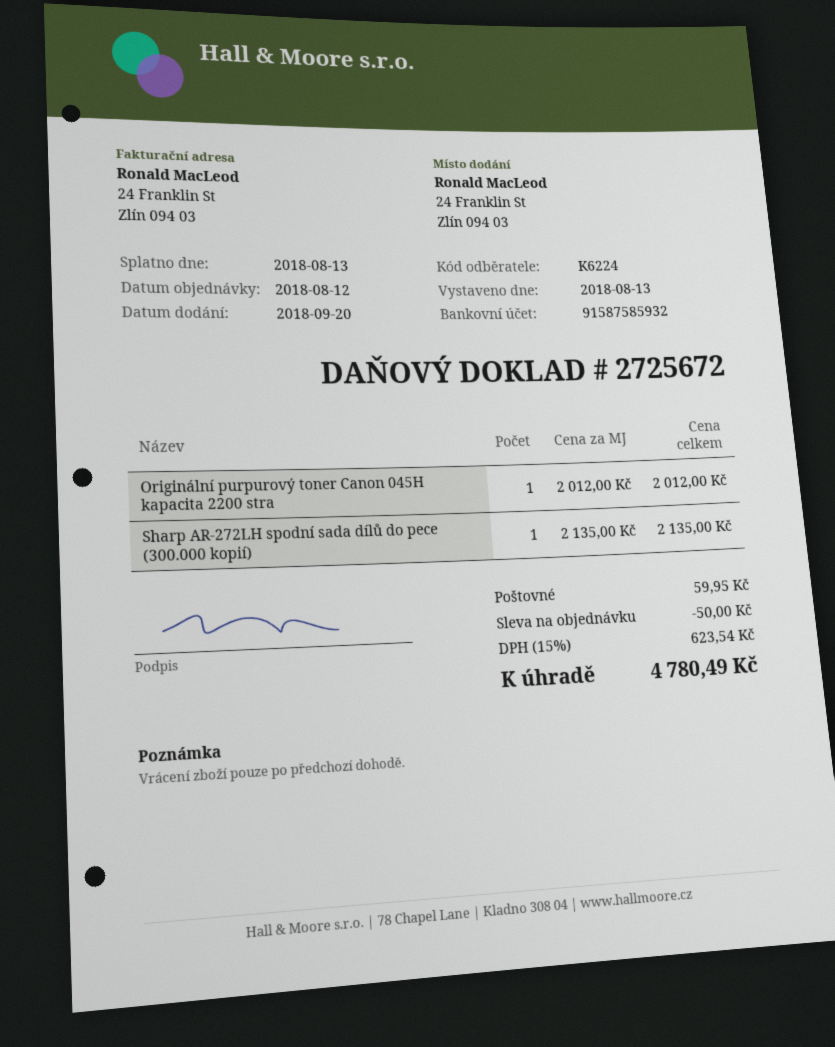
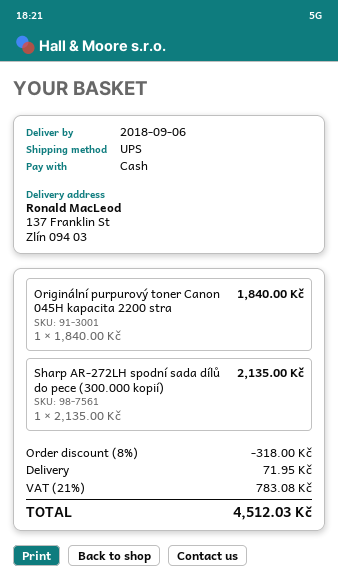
delivery date: 2018-09-20 -> 2018-09-06
ship to: 24 Franklin St, Zlín 094 03 -> 137 Franklin St, Zlín 094 03
Originální purpurový toner Canon 045H kapacita 2200 stra: 1 x 2012.00 = 2012.00 -> 1 x 1840.00 = 1840.00
discount: 50.00 -> 318.00
shipping: 59.95 -> 71.95
tax: 15% = 623.54 -> 21% = 783.08
total: 4780.49 -> 4512.03

